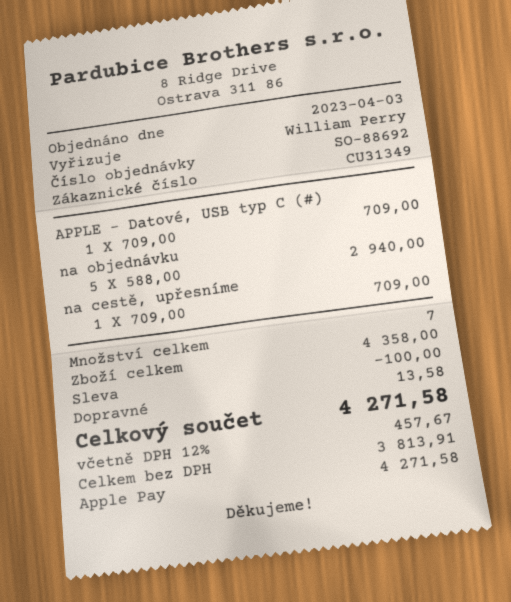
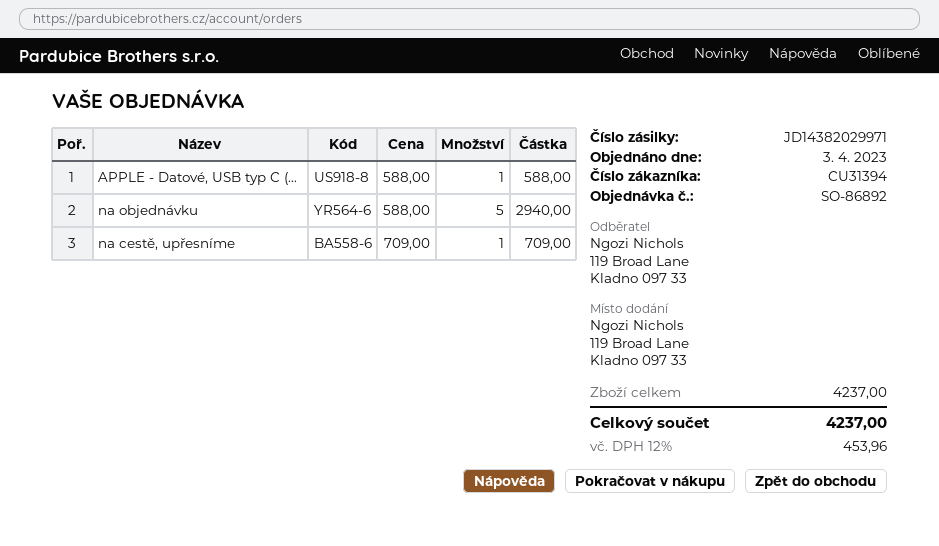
order number: SO-88692 -> SO-86892
customer number: CU31349 -> CU31394
APPLE - Datové, USB typ C (#): 1 x 709.00 = 709.00 -> 1 x 588.00 = 588.00
subtotal: 4358.00 -> 4237.00
discount: 100.00 -> none
shipping: 13.58 -> none
tax: 12% = 457.67 -> 12% = 453.96
total: 4271.58 -> 4237.00

